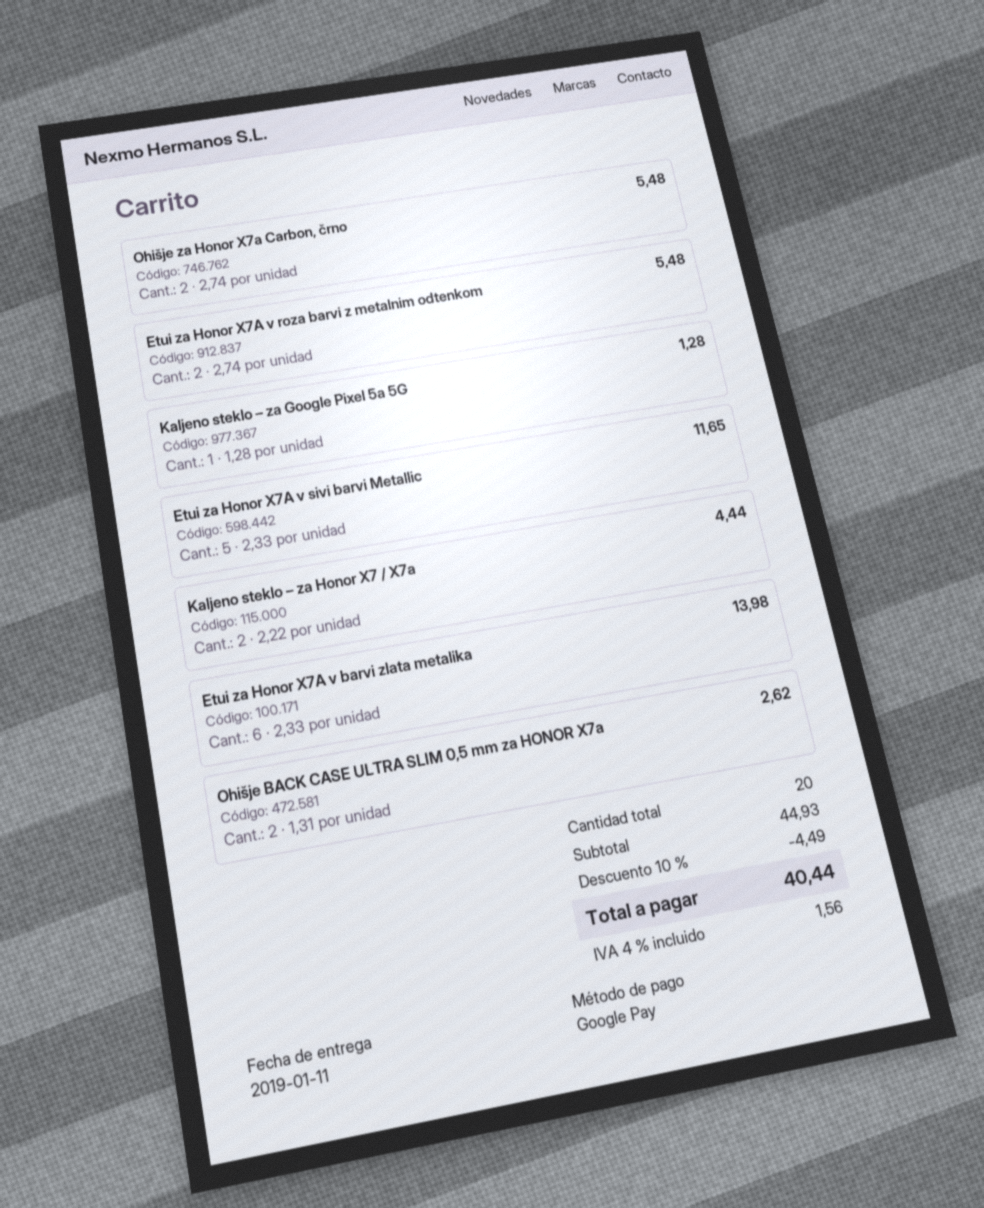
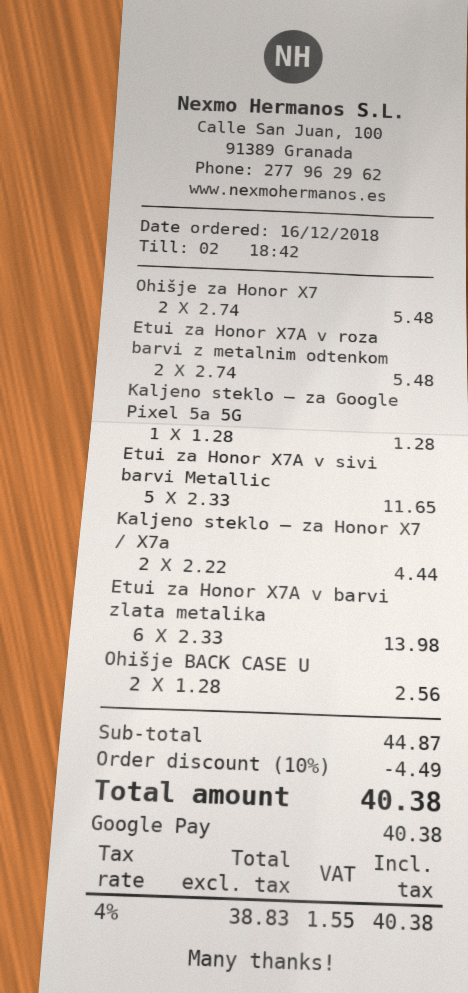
Ohišje BACK CASE ULTRA SLIM 0,5 mm za HONOR X7a: 2 x 1.31 = 2.62 -> 2 x 1.28 = 2.56
subtotal: 44.93 -> 44.87
tax: 4% = 1.56 -> 4% = 1.55
total: 40.44 -> 40.38

